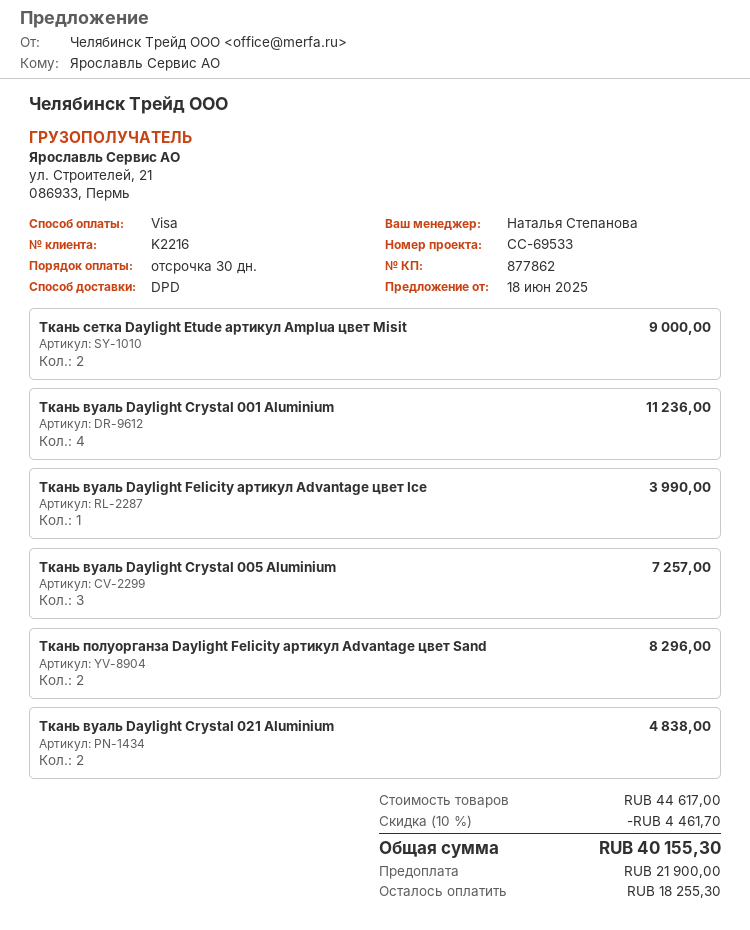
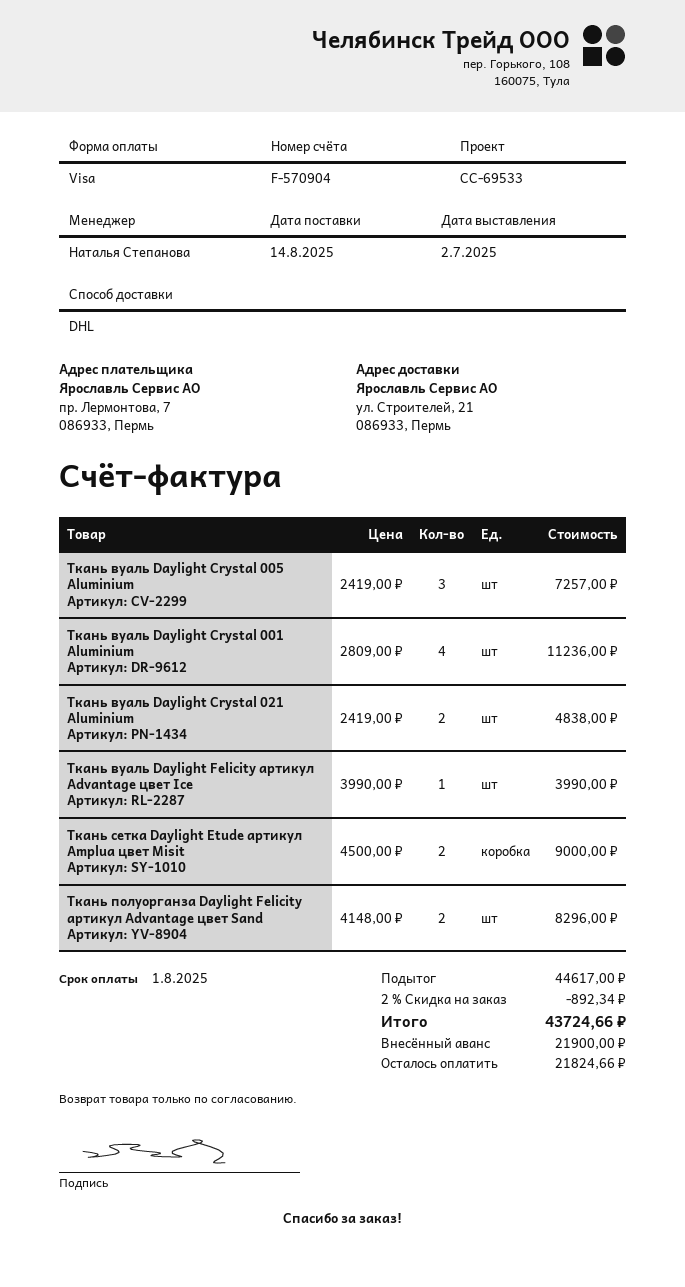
shipping method: DPD -> DHL
discount: 10% = 4461.70 -> 2% = 892.34
total: 40155.30 -> 43724.66
balance: 18255.30 -> 21824.66

